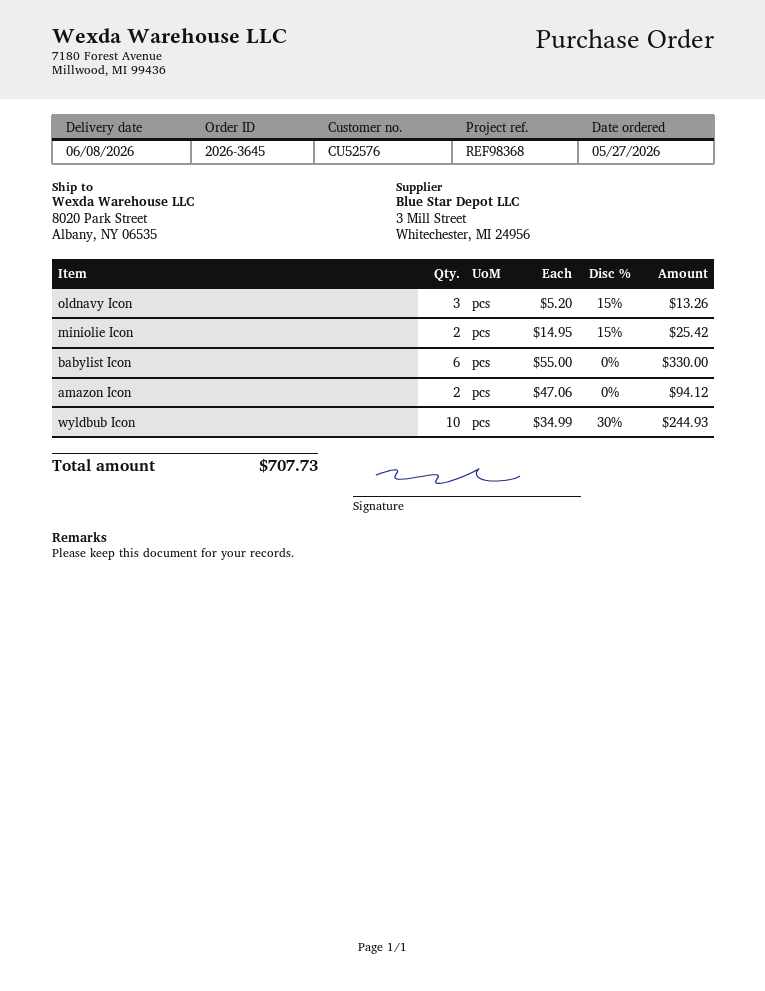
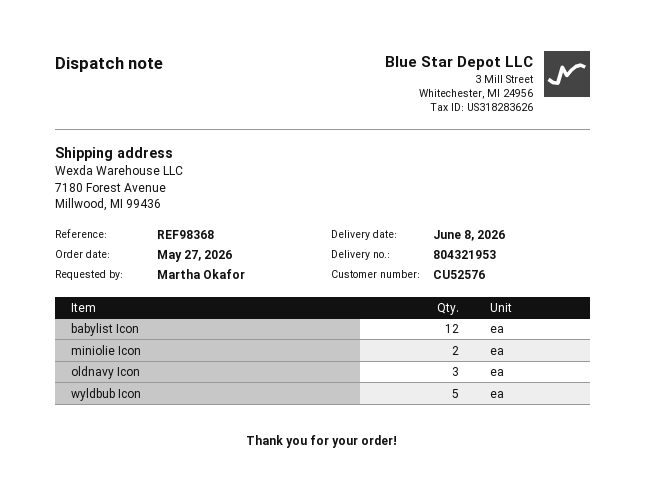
ship to: 8020 Park Street, Albany, NY 06535 -> 7180 Forest Avenue, Millwood, MI 99436
babylist Icon: 6 -> 12
amazon Icon: 2 -> none
wyldbub Icon: 10 -> 5

